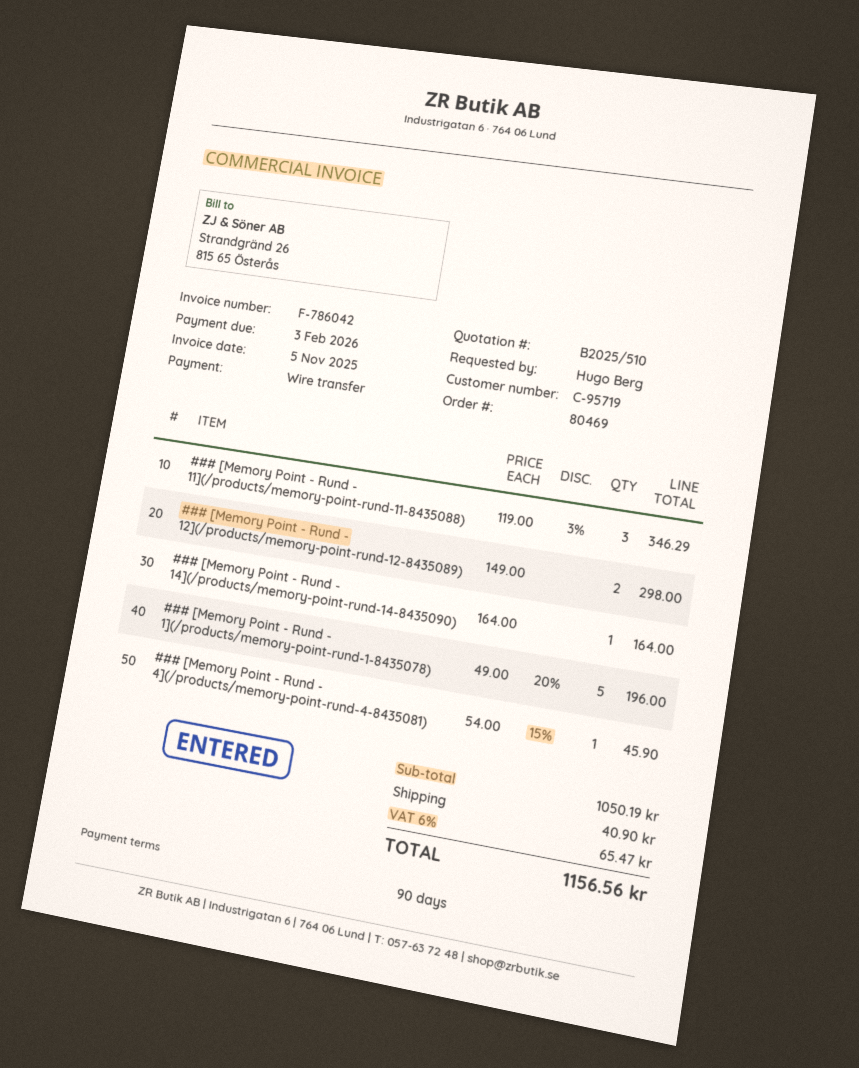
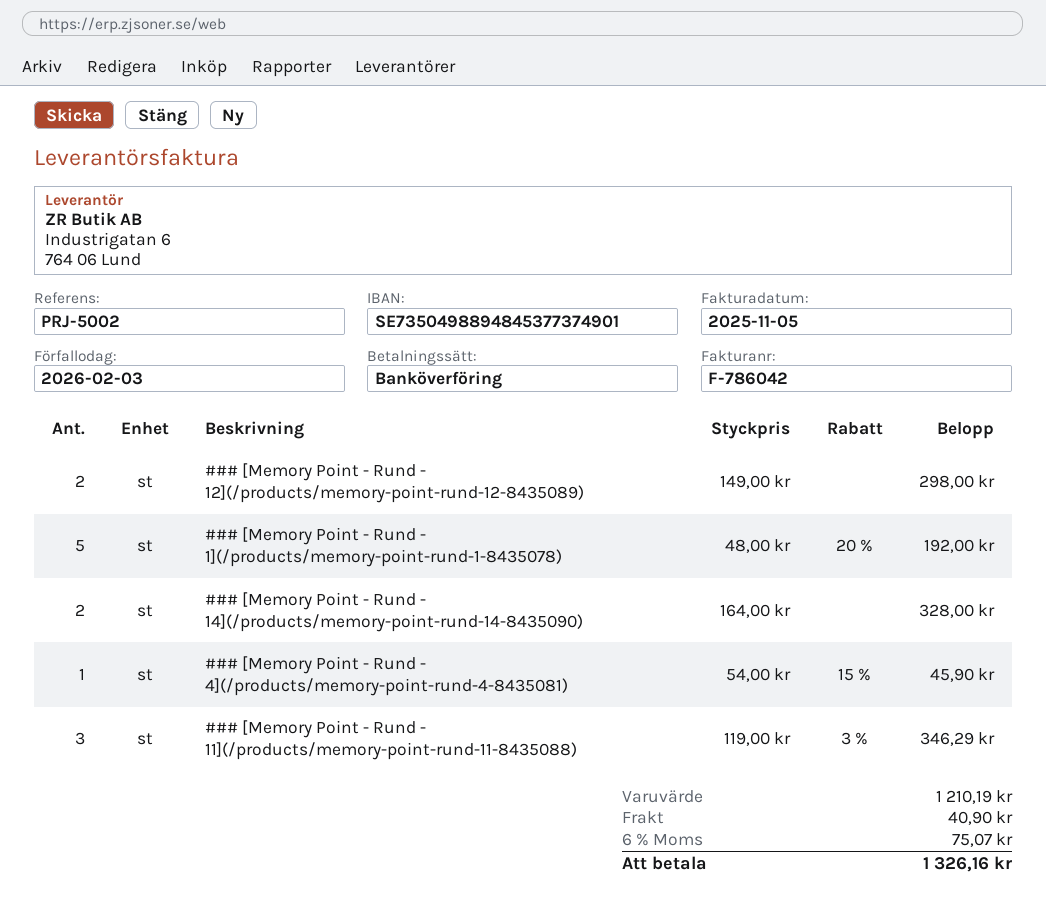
### [Memory Point - Rund - 14](/products/memory-point-rund-14-8435090): 1 x 164.00 = 164.00 -> 2 x 164.00 = 328.00
### [Memory Point - Rund - 1](/products/memory-point-rund-1-8435078): 5 x 49.00 - 20% = 196.00 -> 5 x 48.00 - 20% = 192.00
subtotal: 1050.19 -> 1210.19
tax: 6% = 65.47 -> 6% = 75.07
total: 1156.56 -> 1326.16

